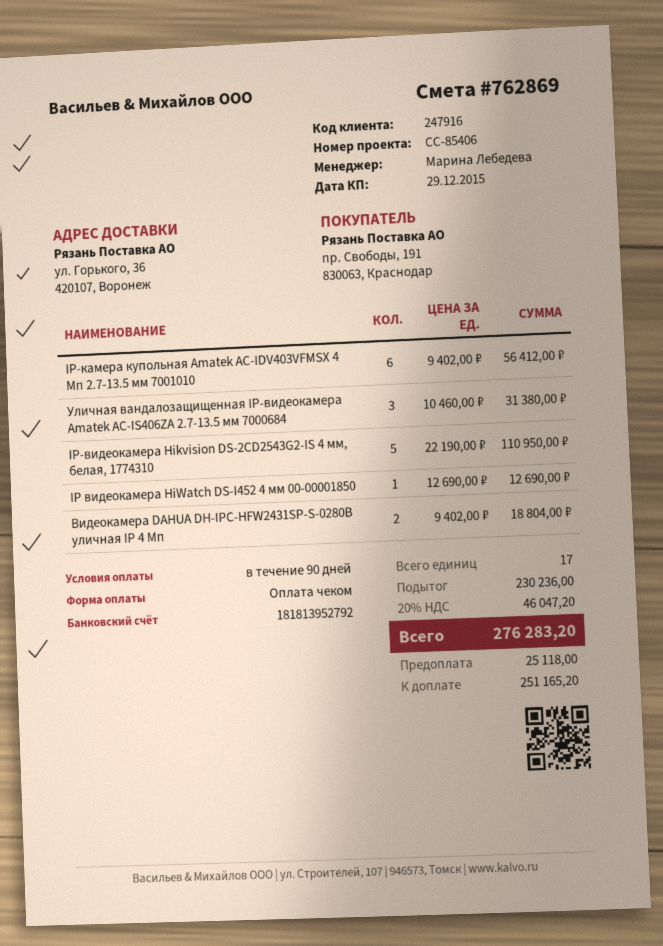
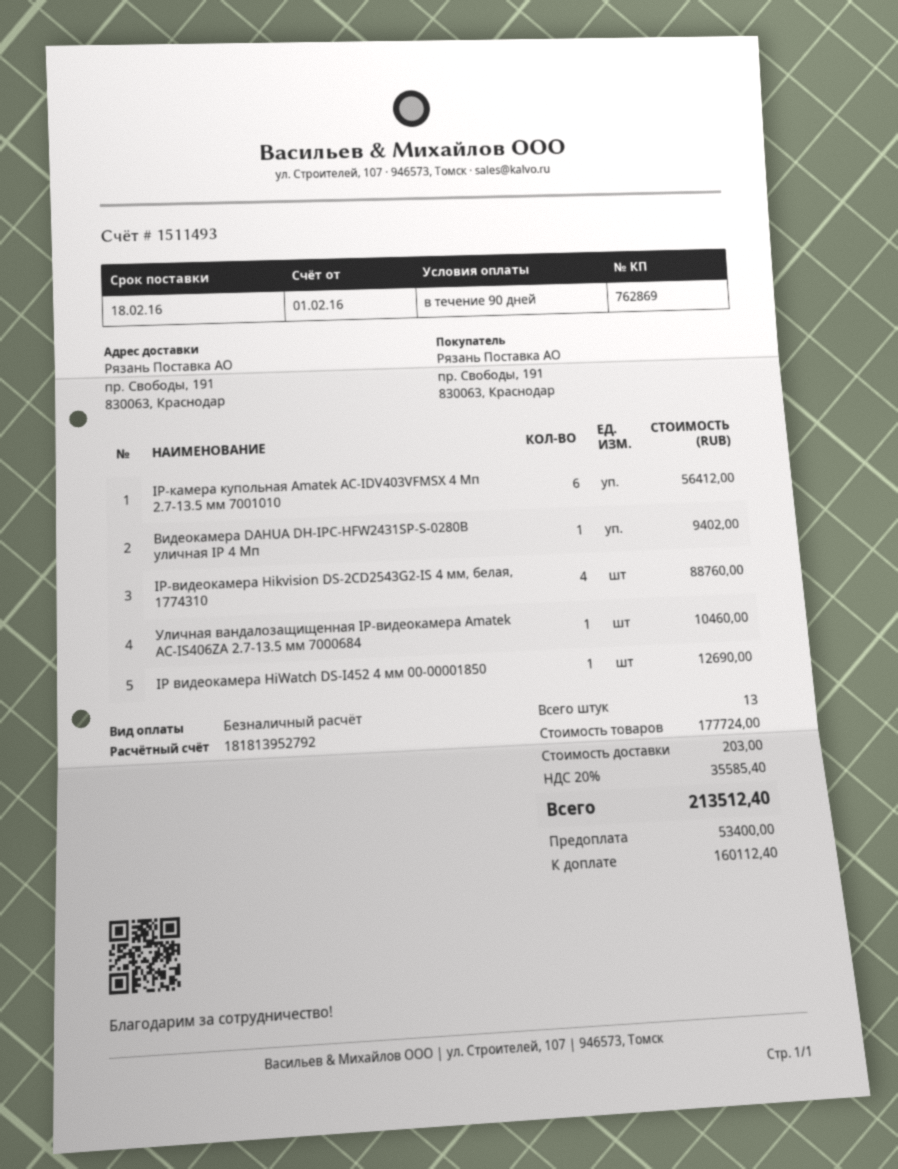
payment method: cheque -> bank transfer
ship to: ул. Горького, 36, 420107, Воронеж -> пр. Свободы, 191, 830063, Краснодар
Уличная вандалозащищенная IP-видеокамера Amatek AC-IS406ZA 2.7-13.5 мм 7000684: 3 for 31380.00 -> 1 for 10460.00
IP-видеокамера Hikvision DS-2CD2543G2-IS 4 мм, белая, 1774310: 5 for 110950.00 -> 4 for 88760.00
Видеокамера DAHUA DH-IPC-HFW2431SP-S-0280B уличная IP 4 Мп: 2 for 18804.00 -> 1 for 9402.00
total quantity: 17 -> 13
subtotal: 230236.00 -> 177724.00
shipping: none -> 203.00
tax: 20% = 46047.20 -> 20% = 35585.40
total: 276283.20 -> 213512.40
deposit: 25118.00 -> 53400.00
balance: 251165.20 -> 160112.40

